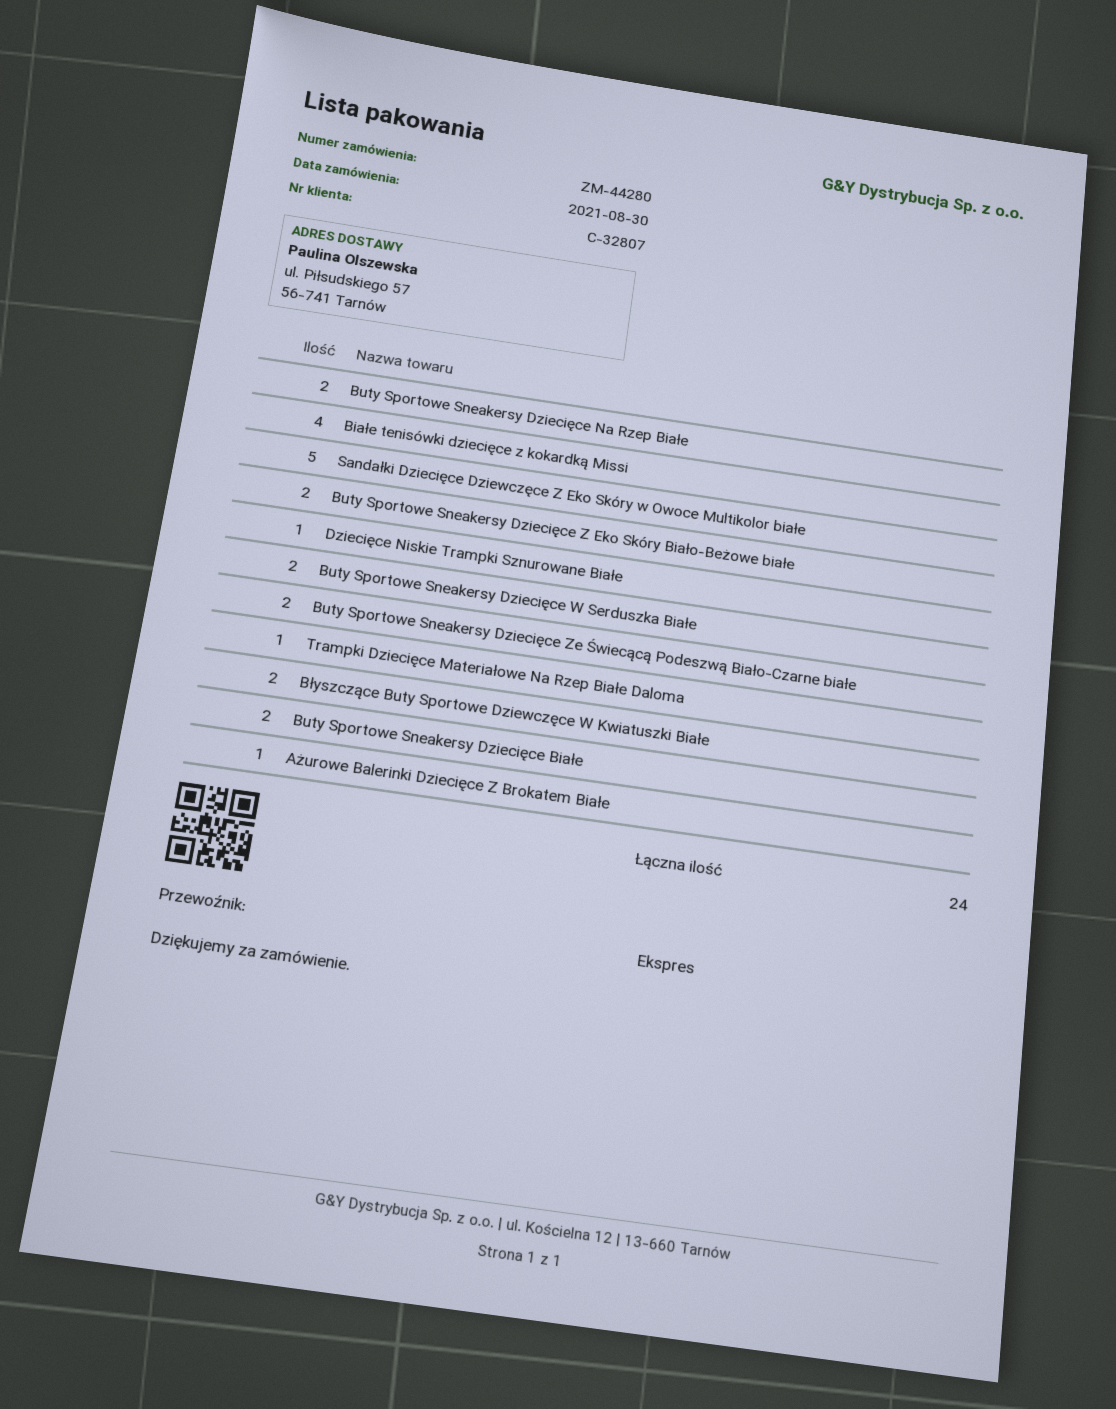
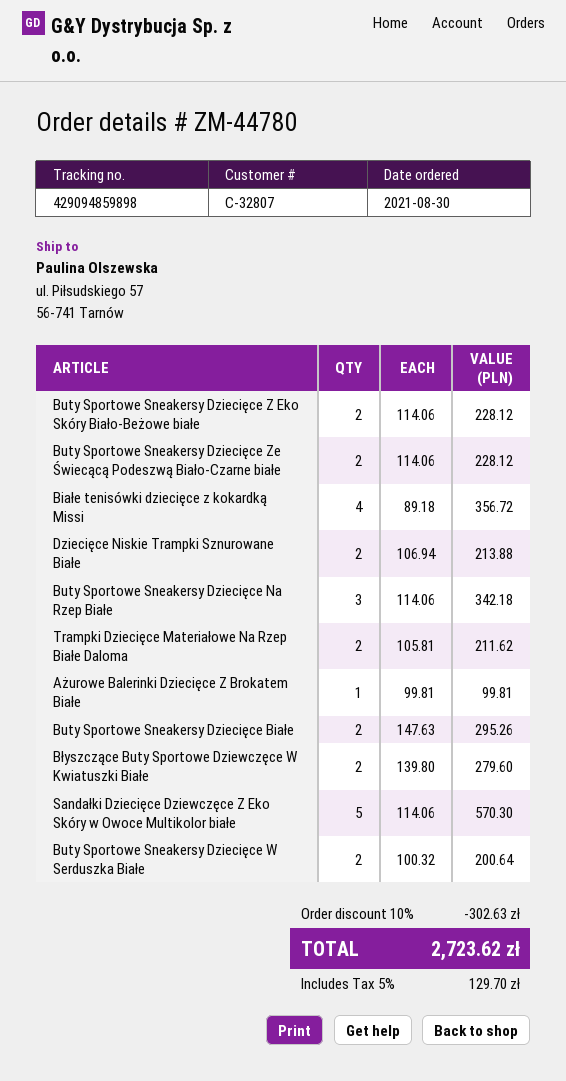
order number: ZM-44280 -> ZM-44780
Buty Sportowe Sneakersy Dziecięce Na Rzep Białe: 2 -> 3
Dziecięce Niskie Trampki Sznurowane Białe: 1 -> 2
Trampki Dziecięce Materiałowe Na Rzep Białe Daloma: 1 -> 2

